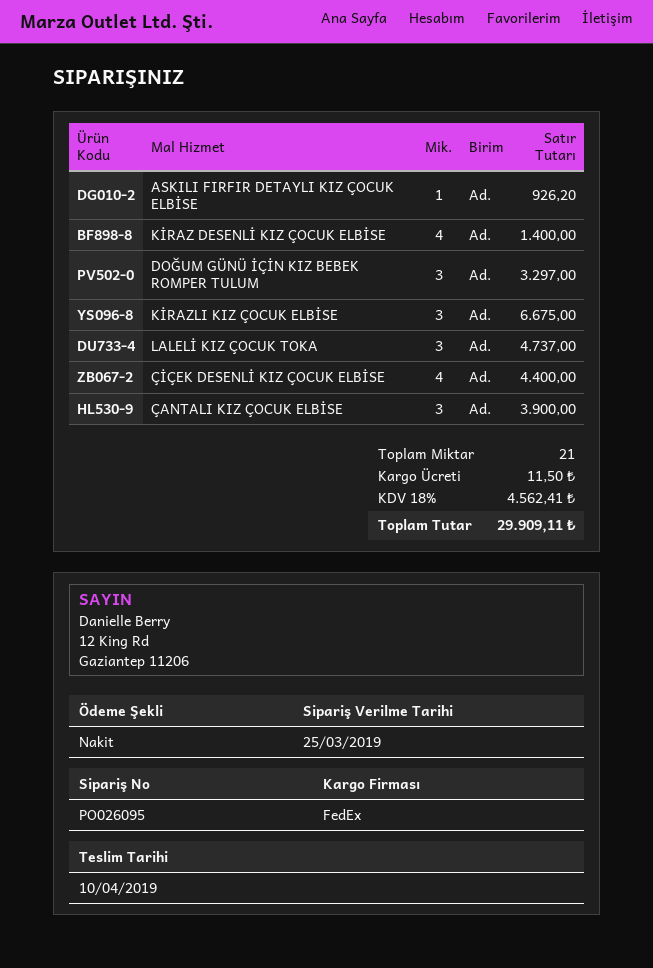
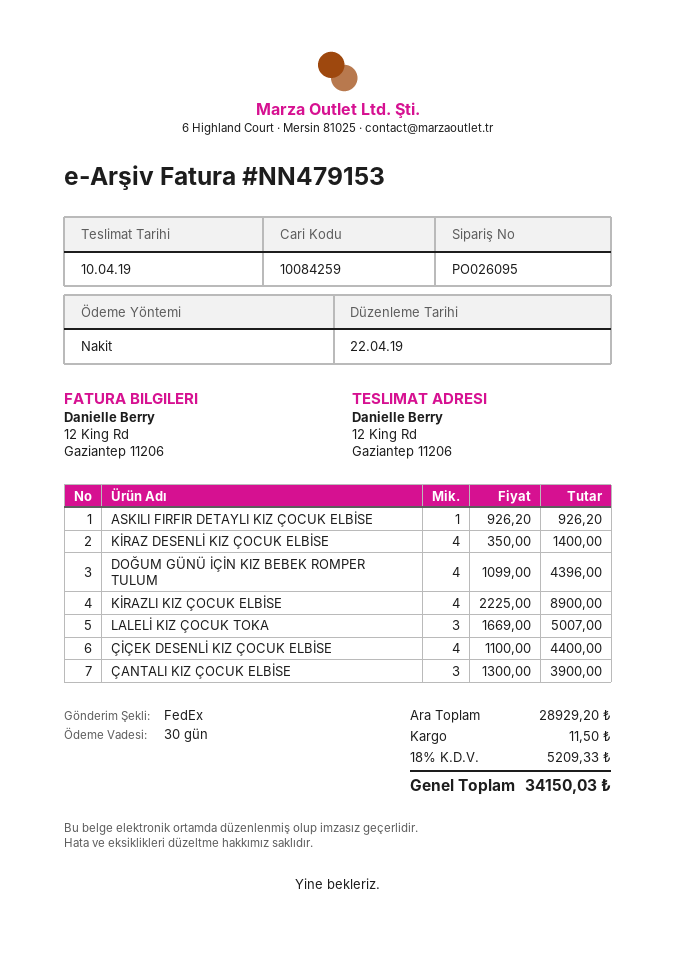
DOĞUM GÜNÜ İÇİN KIZ BEBEK ROMPER TULUM: 3 for 3297.00 -> 4 for 4396.00
KİRAZLI KIZ ÇOCUK ELBİSE: 3 for 6675.00 -> 4 for 8900.00
LALELİ KIZ ÇOCUK TOKA: 3 for 4737.00 -> 3 for 5007.00
tax: 18% = 4562.41 -> 18% = 5209.33
total: 29909.11 -> 34150.03

